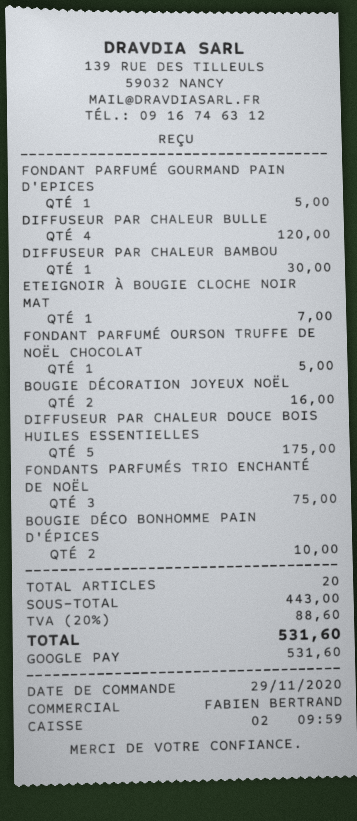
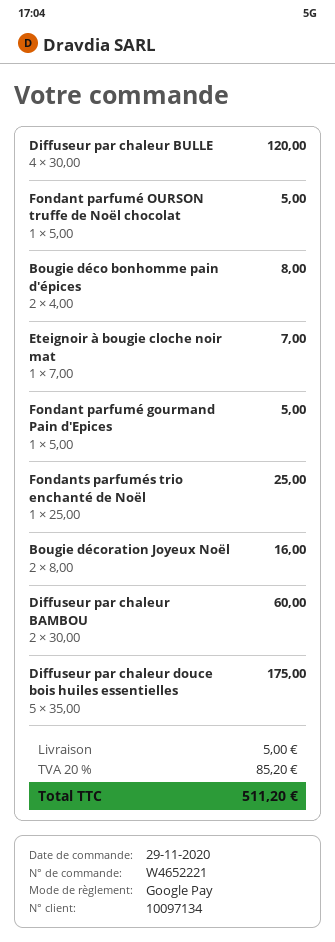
DIFFUSEUR PAR CHALEUR BAMBOU: 1 for 30.00 -> 2 for 60.00
FONDANTS PARFUMÉS TRIO ENCHANTÉ DE NOËL: 3 for 75.00 -> 1 for 25.00
BOUGIE DÉCO BONHOMME PAIN D'ÉPICES: 2 for 10.00 -> 2 for 8.00
shipping: none -> 5.00
tax: 20% = 88.60 -> 20% = 85.20
total: 531.60 -> 511.20

